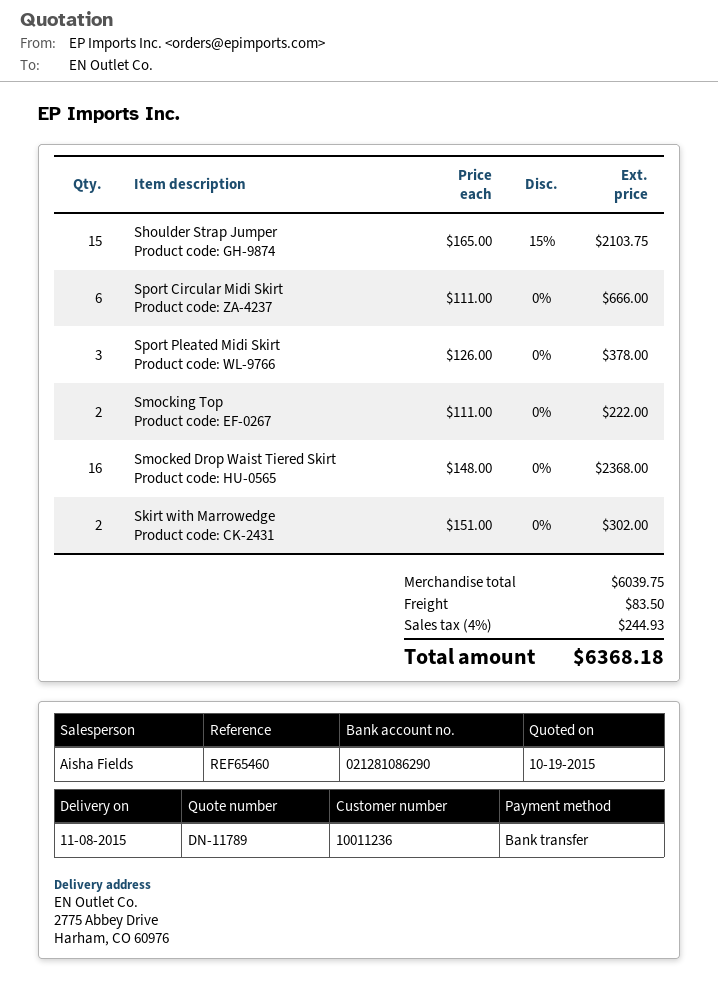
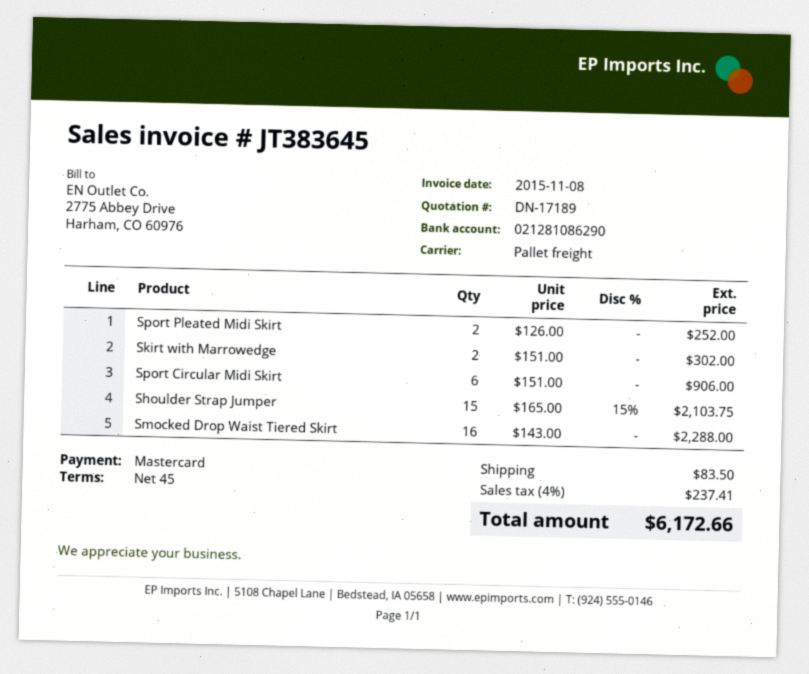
quote number: DN-11789 -> DN-17189
payment method: bank transfer -> Mastercard
Sport Circular Midi Skirt: 6 x 111.00 = 666.00 -> 6 x 151.00 = 906.00
Sport Pleated Midi Skirt: 3 x 126.00 = 378.00 -> 2 x 126.00 = 252.00
Smocking Top: 2 x 111.00 = 222.00 -> none
Smocked Drop Waist Tiered Skirt: 16 x 148.00 = 2368.00 -> 16 x 143.00 = 2288.00
tax: 4% = 244.93 -> 4% = 237.41
total: 6368.18 -> 6172.66

